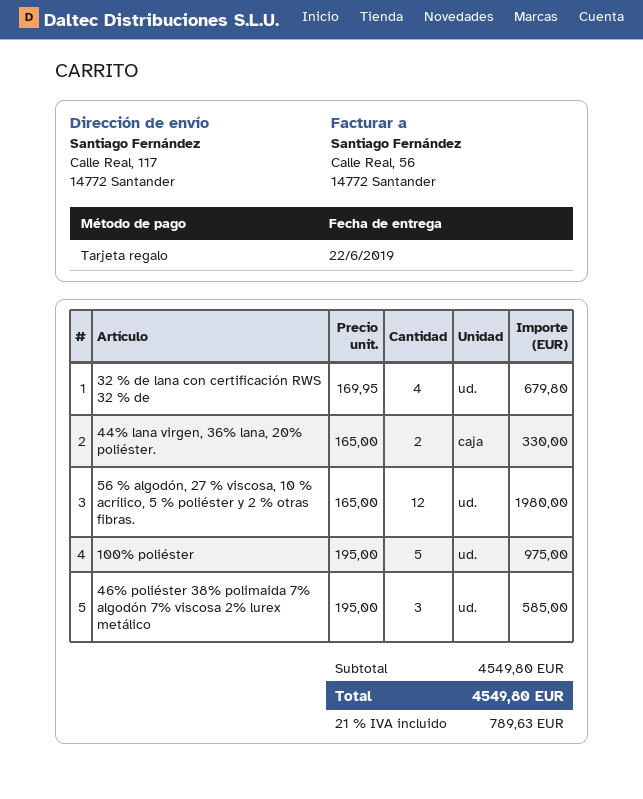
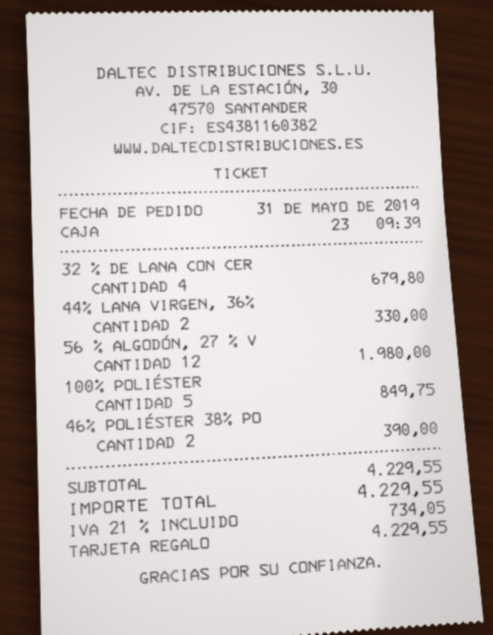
100% poliéster: 5 for 975.00 -> 5 for 849.75
46% poliéster 38% polimaida 7% algodón 7% viscosa 2% lurex metálico: 3 for 585.00 -> 2 for 390.00
subtotal: 4549.80 -> 4229.55
tax: 21% = 789.63 -> 21% = 734.05
total: 4549.80 -> 4229.55

